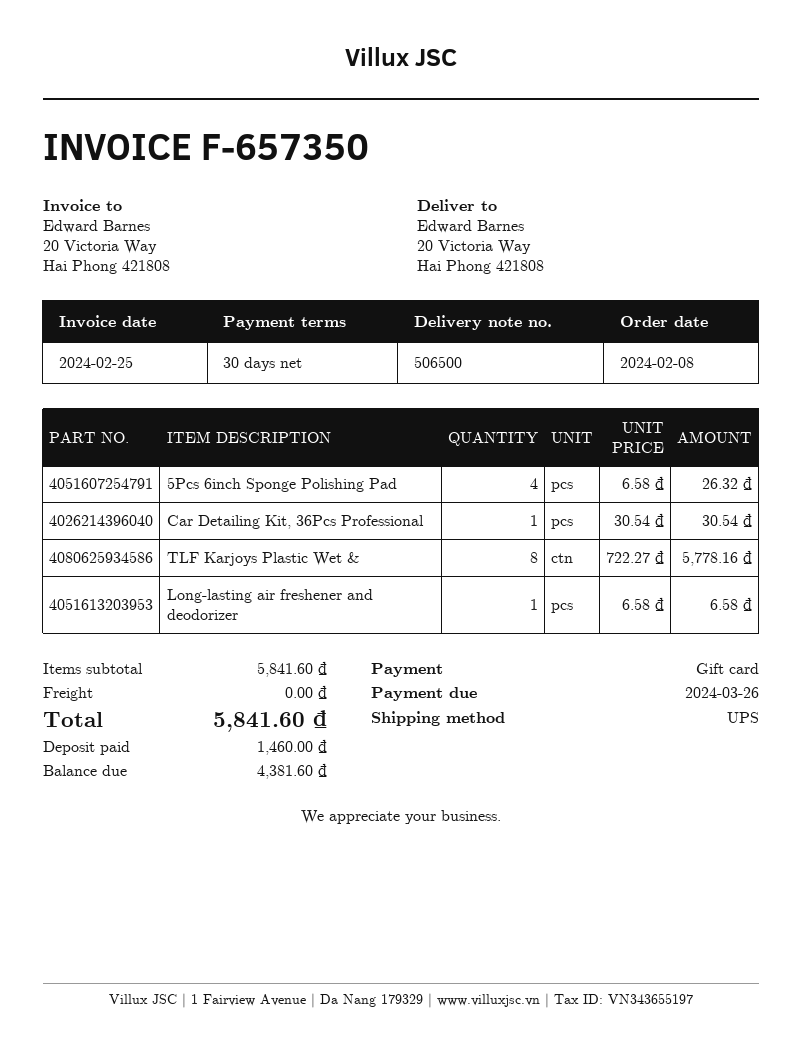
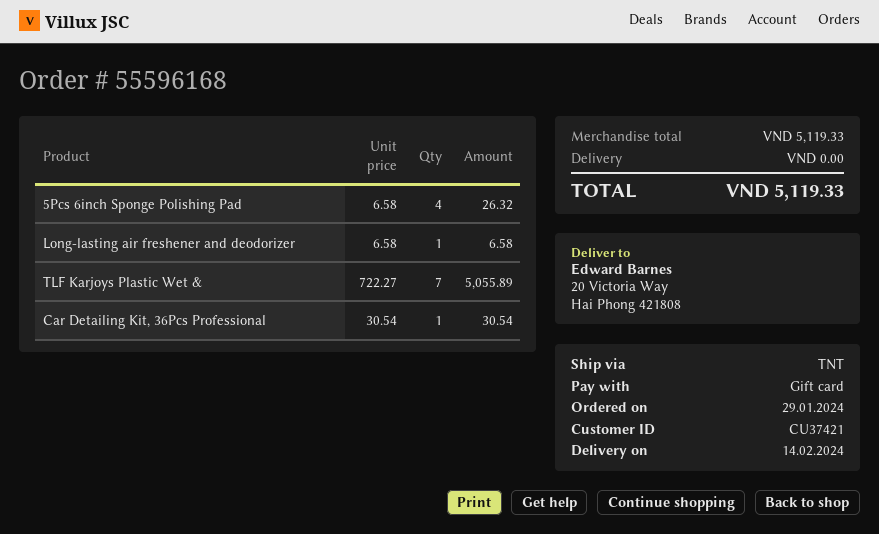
order date: 2024-02-08 -> 2024-01-29
shipping method: UPS -> TNT
TLF Karjoys Plastic Wet &: 8 x 722.27 = 5778.16 -> 7 x 722.27 = 5055.89
subtotal: 5841.60 -> 5119.33
total: 5841.60 -> 5119.33

